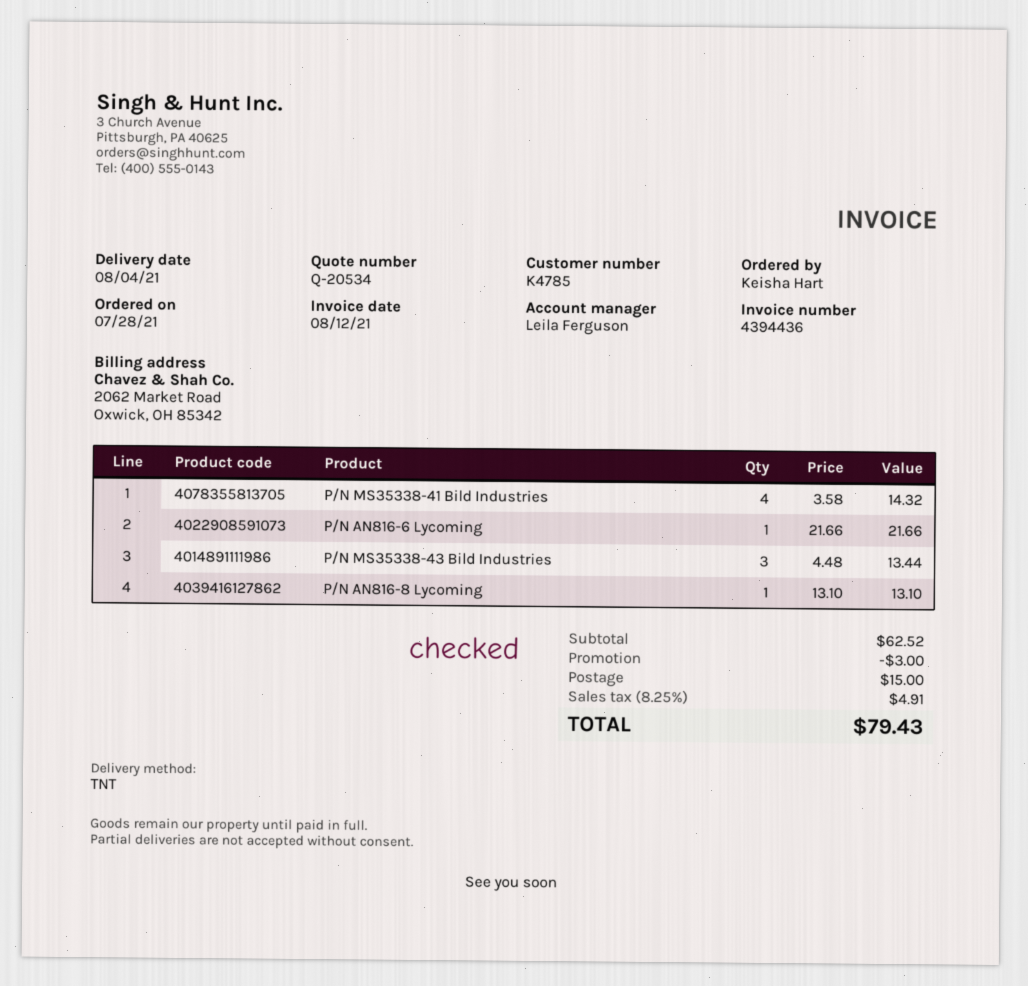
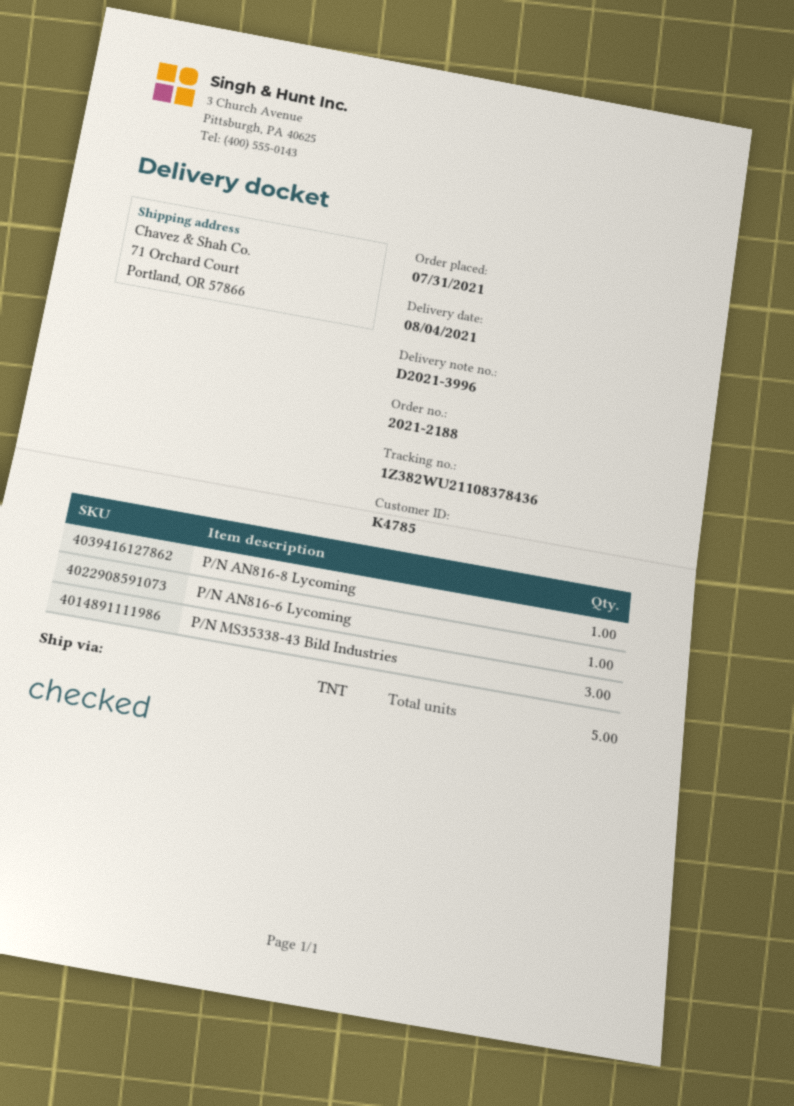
order date: 2021-07-28 -> 2021-07-31
P/N MS35338-41 Bild Industries: 4 -> none

